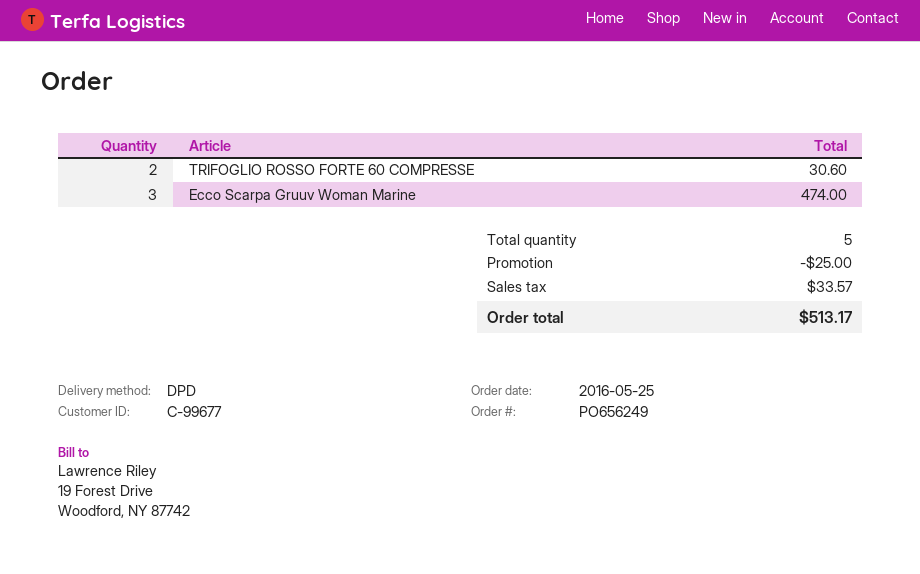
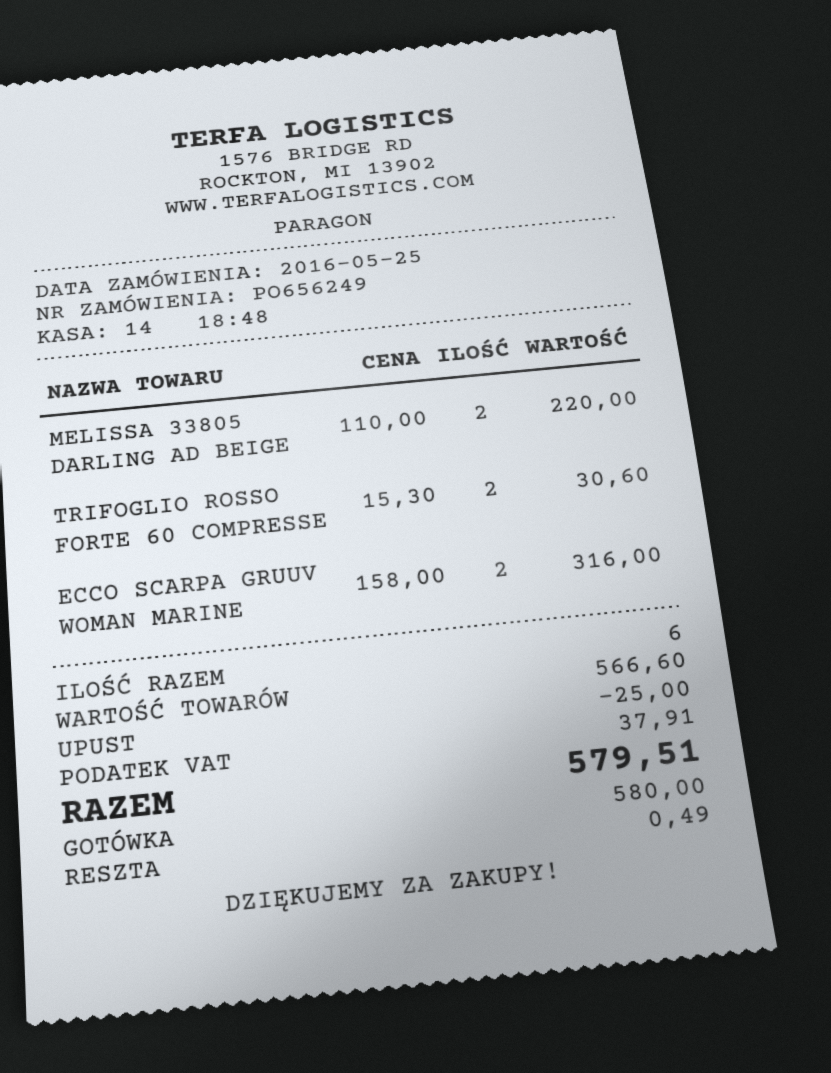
Ecco Scarpa Gruuv Woman Marine: 3 for 474.00 -> 2 for 316.00
MELISSA 33805 DARLING AD BEIGE: none -> 2 for 220.00
total quantity: 5 -> 6
tax: 33.57 -> 37.91
total: 513.17 -> 579.51

